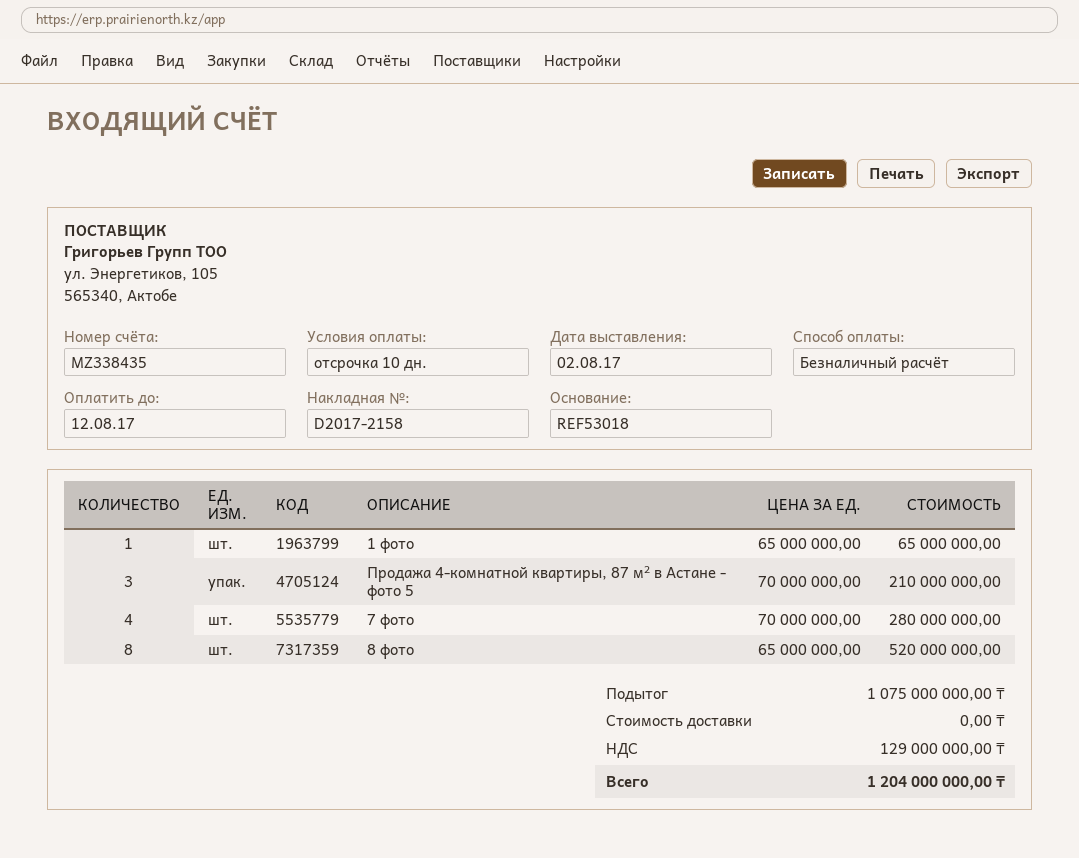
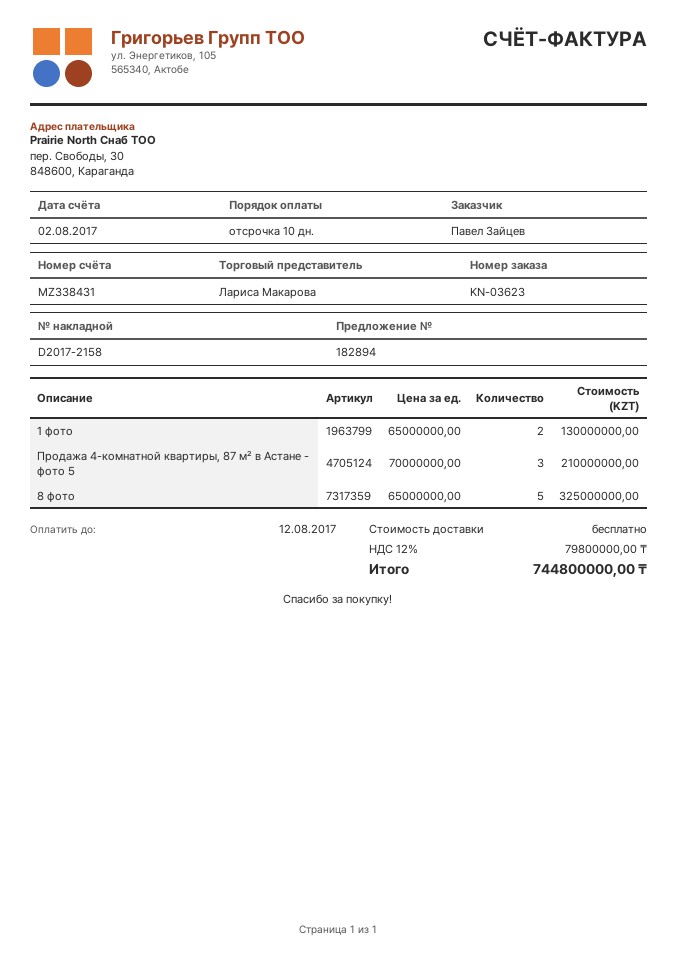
invoice number: MZ338435 -> MZ338431
1 фото: 1 x 65000000.00 = 65000000.00 -> 2 x 65000000.00 = 130000000.00
7 фото: 4 x 70000000.00 = 280000000.00 -> none
8 фото: 8 x 65000000.00 = 520000000.00 -> 5 x 65000000.00 = 325000000.00
tax: 129000000.00 -> 79800000.00
total: 1204000000.00 -> 744800000.00

